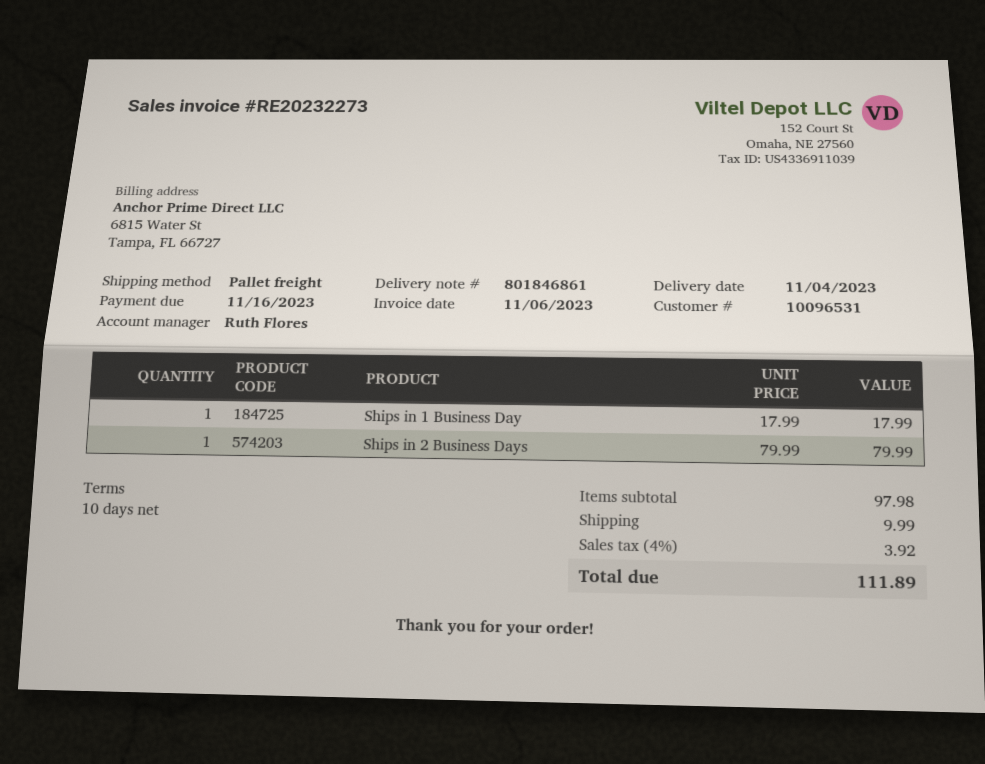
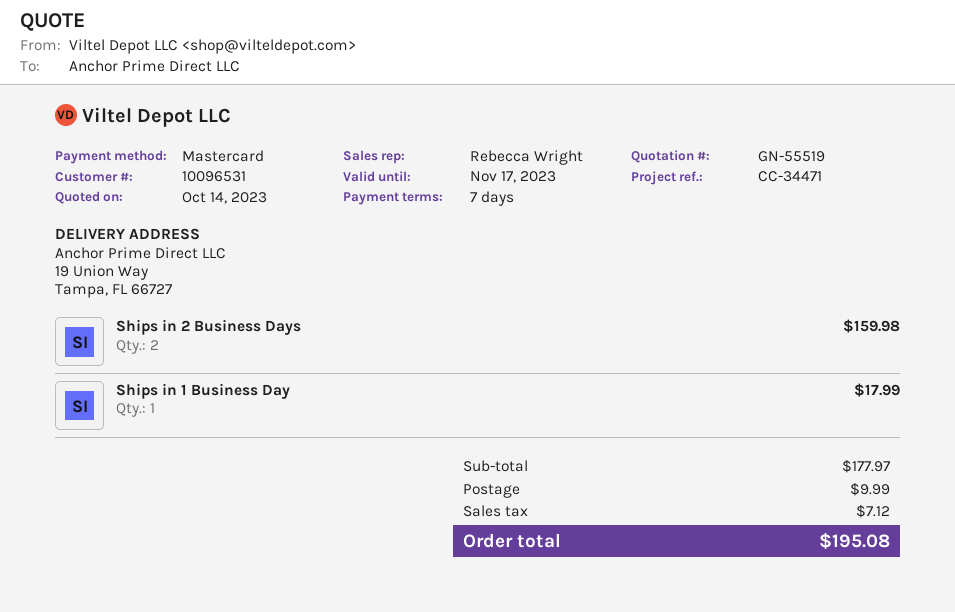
payment terms: 10 days -> 7 days
sales rep: Ruth Flores -> Rebecca Wright
Ships in 2 Business Days: 1 for 79.99 -> 2 for 159.98
subtotal: 97.98 -> 177.97
tax: 3.92 -> 7.12
total: 111.89 -> 195.08

